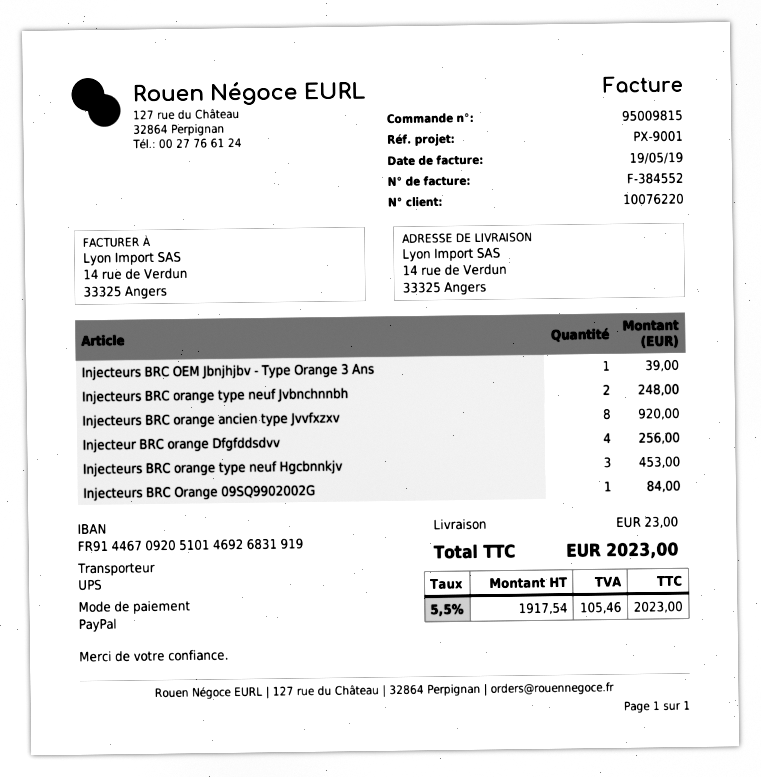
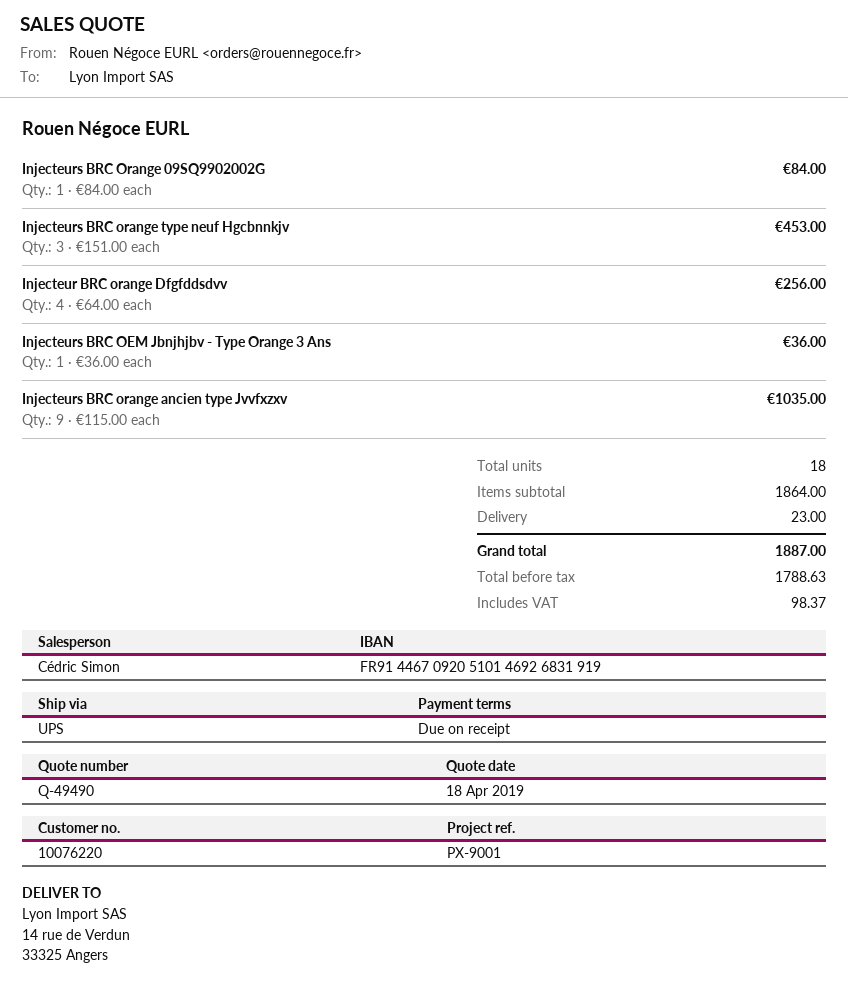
Injecteurs BRC OEM Jbnjhjbv - Type Orange 3 Ans: 1 for 39.00 -> 1 for 36.00
Injecteurs BRC orange type neuf Jvbnchnnbh: 2 for 248.00 -> none
Injecteurs BRC orange ancien type Jvvfxzxv: 8 for 920.00 -> 9 for 1035.00
net: 1917.54 -> 1788.63
tax: 105.46 -> 98.37
total: 2023.00 -> 1887.00

